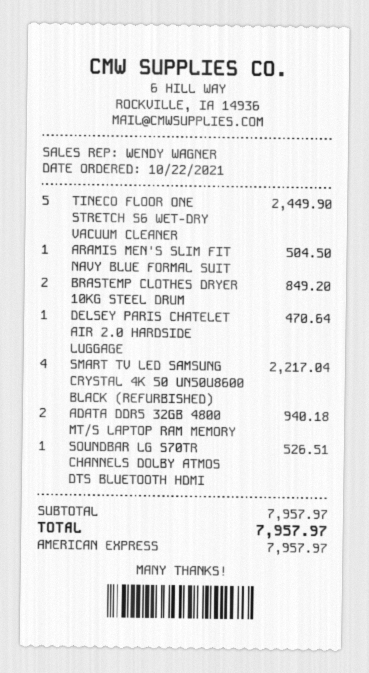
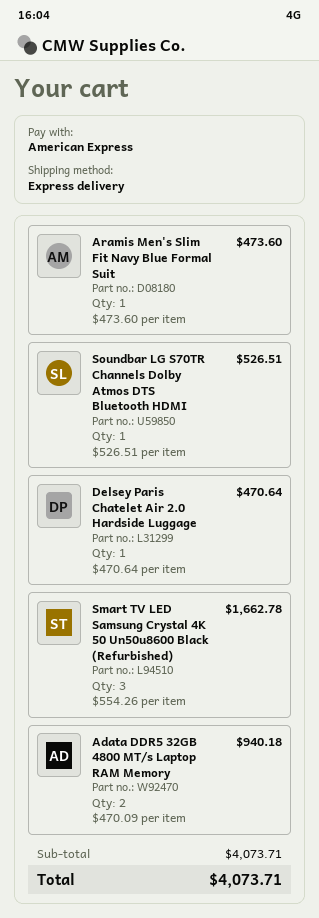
TINECO FLOOR ONE STRETCH S6 WET-DRY VACUUM CLEANER: 5 for 2449.90 -> none
ARAMIS MEN'S SLIM FIT NAVY BLUE FORMAL SUIT: 1 for 504.50 -> 1 for 473.60
BRASTEMP CLOTHES DRYER 10KG STEEL DRUM: 2 for 849.20 -> none
SMART TV LED SAMSUNG CRYSTAL 4K 50 UN50U8600 BLACK (REFURBISHED): 4 for 2217.04 -> 3 for 1662.78
subtotal: 7957.97 -> 4073.71
total: 7957.97 -> 4073.71

